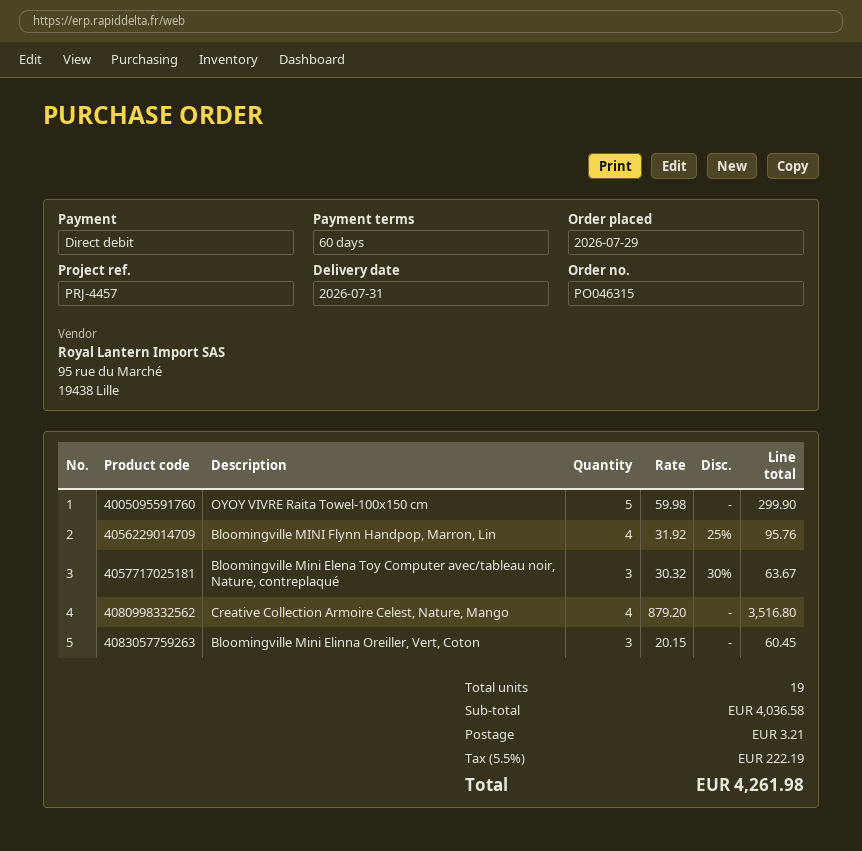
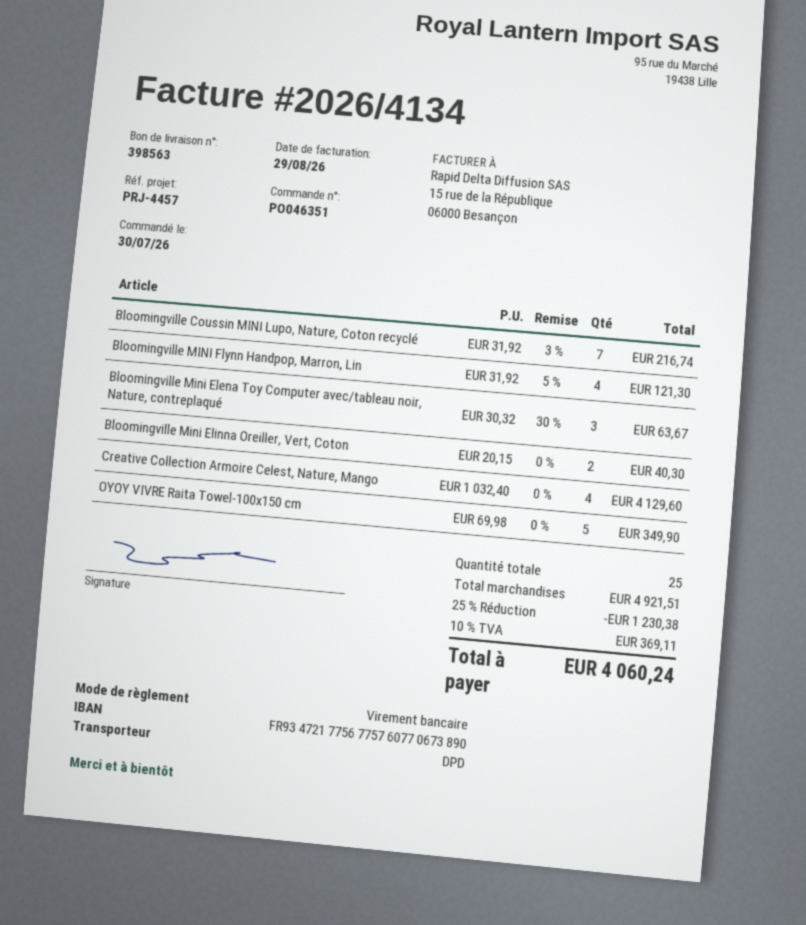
order number: PO046315 -> PO046351
order date: 2026-07-29 -> 2026-07-30
payment method: direct debit -> bank transfer
OYOY VIVRE Raita Towel-100x150 cm: 5 x 59.98 = 299.90 -> 5 x 69.98 = 349.90
Bloomingville MINI Flynn Handpop, Marron, Lin: 4 x 31.92 - 25% = 95.76 -> 4 x 31.92 - 5% = 121.30
Creative Collection Armoire Celest, Nature, Mango: 4 x 879.20 = 3516.80 -> 4 x 1032.40 = 4129.60
Bloomingville Mini Elinna Oreiller, Vert, Coton: 3 x 20.15 = 60.45 -> 2 x 20.15 = 40.30
Bloomingville Coussin MINI Lupo, Nature, Coton recyclé: none -> 7 x 31.92 - 3% = 216.74
total quantity: 19 -> 25
subtotal: 4036.58 -> 4921.51
discount: none -> 25% = 1230.38
shipping: 3.21 -> none
tax: 5.5% = 222.19 -> 10% = 369.11
total: 4261.98 -> 4060.24

